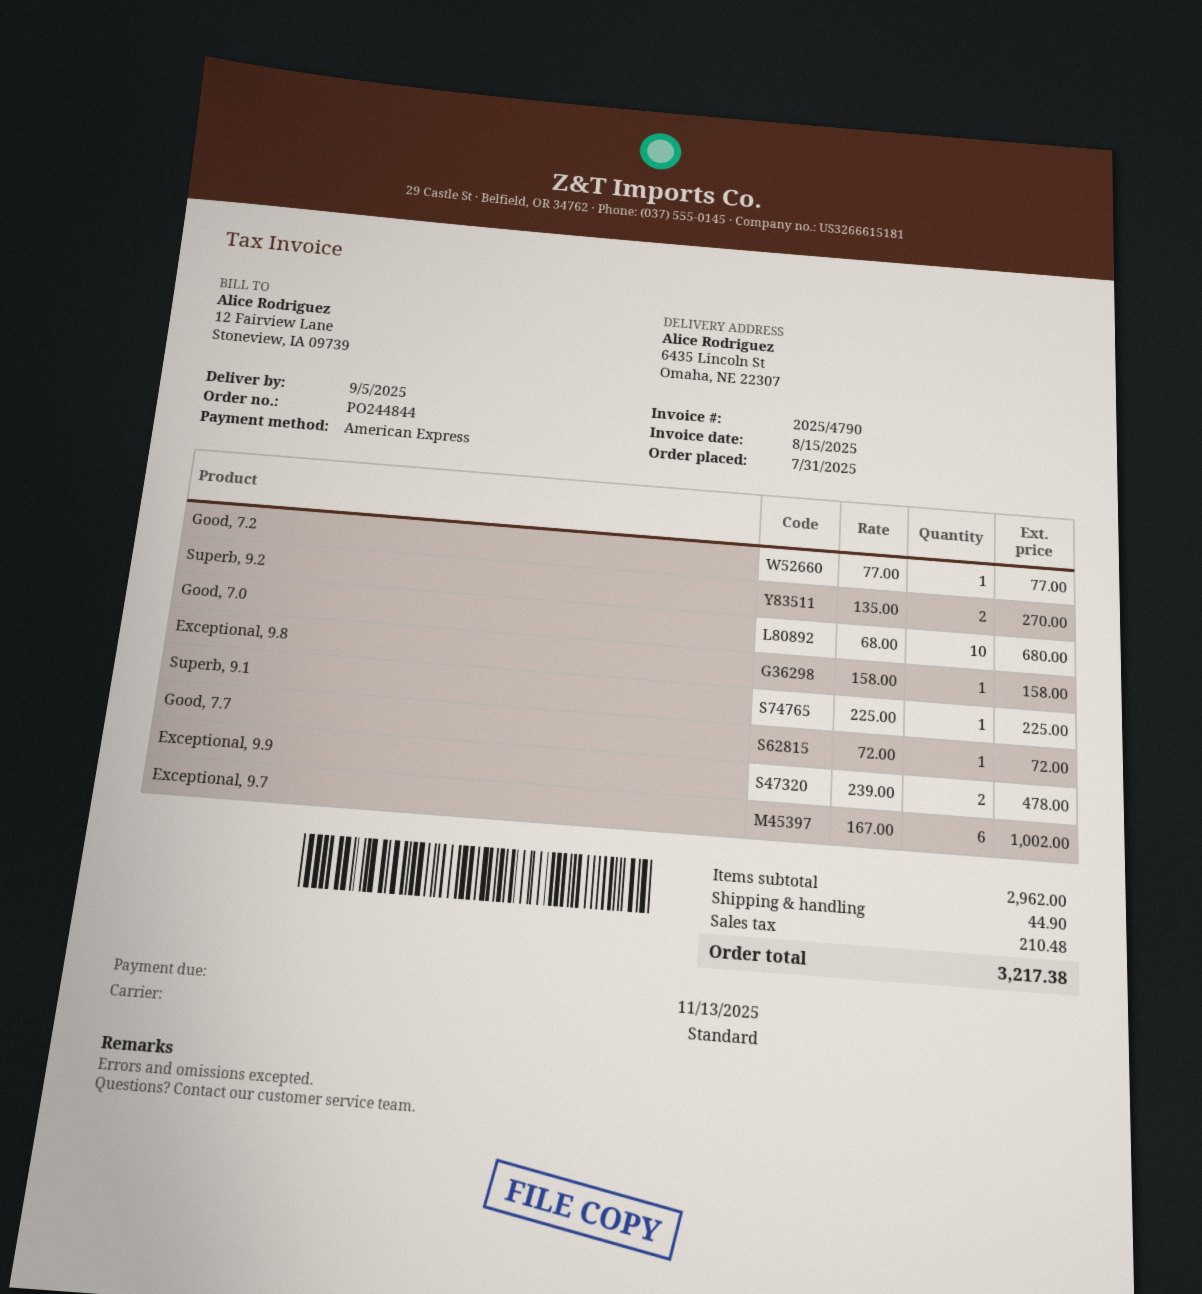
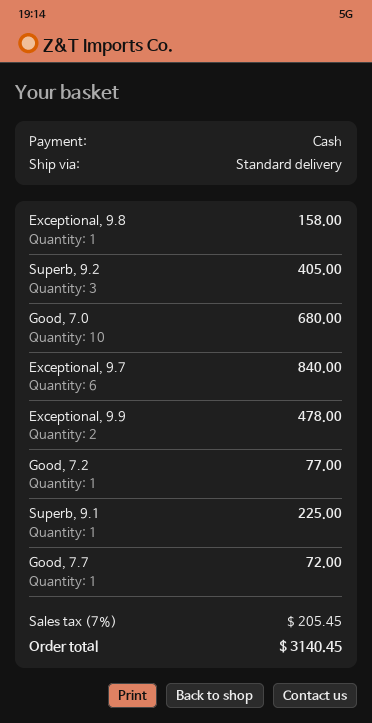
payment method: American Express -> cash
Superb, 9.2: 2 for 270.00 -> 3 for 405.00
Exceptional, 9.7: 6 for 1002.00 -> 6 for 840.00
shipping: 44.90 -> none
tax: 210.48 -> 205.45
total: 3217.38 -> 3140.45

